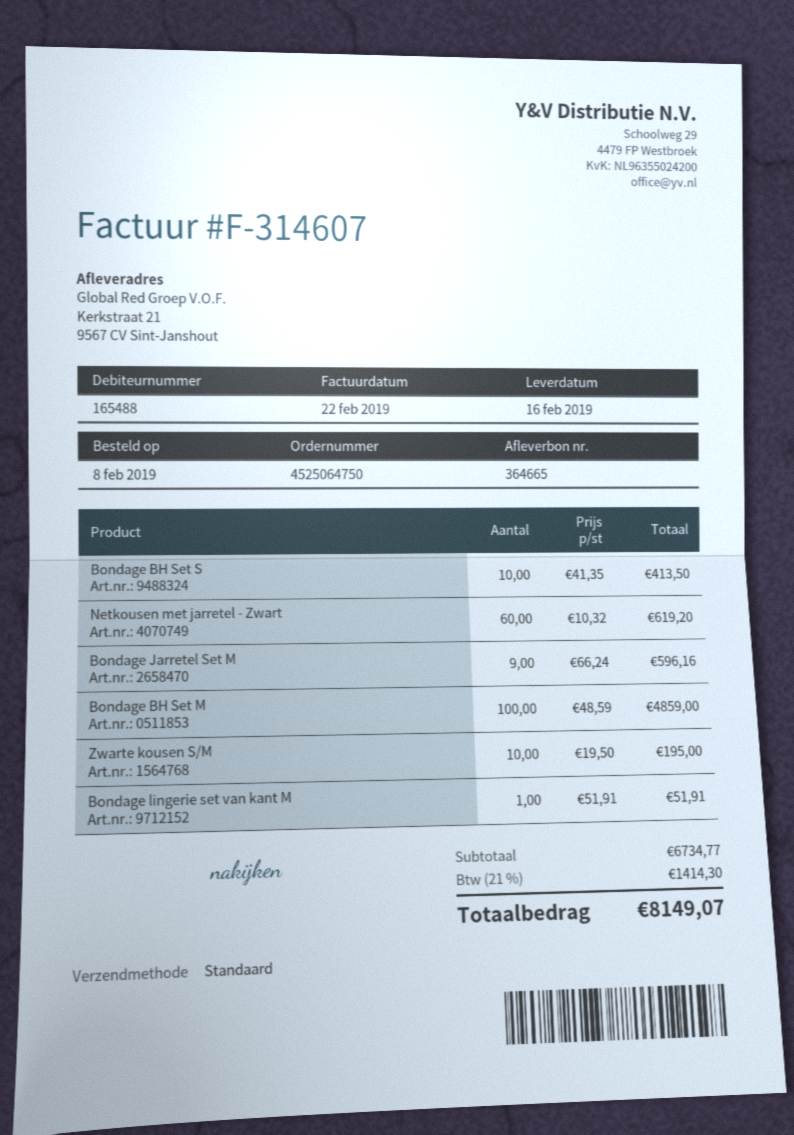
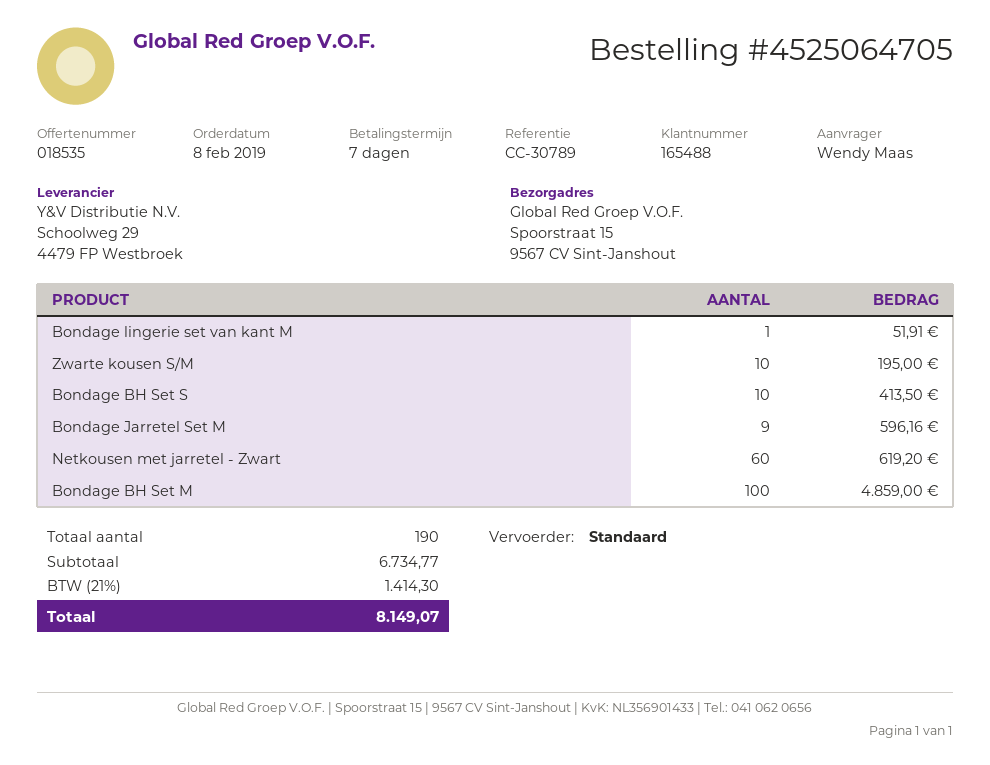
order number: 4525064750 -> 4525064705
ship to: Kerkstraat 21, 9567 CV Sint-Janshout -> Spoorstraat 15, 9567 CV Sint-Janshout

